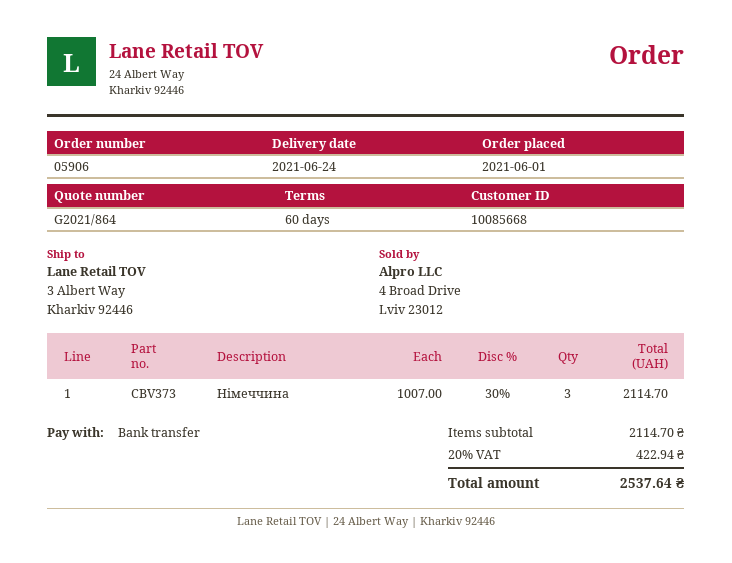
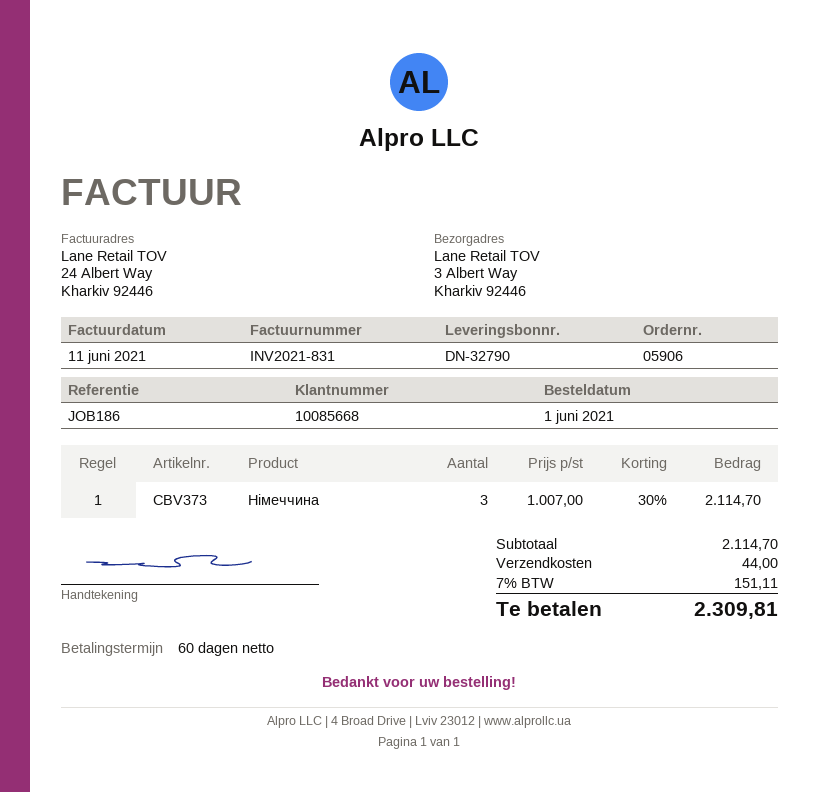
shipping: none -> 44.00
tax: 20% = 422.94 -> 7% = 151.11
total: 2537.64 -> 2309.81

